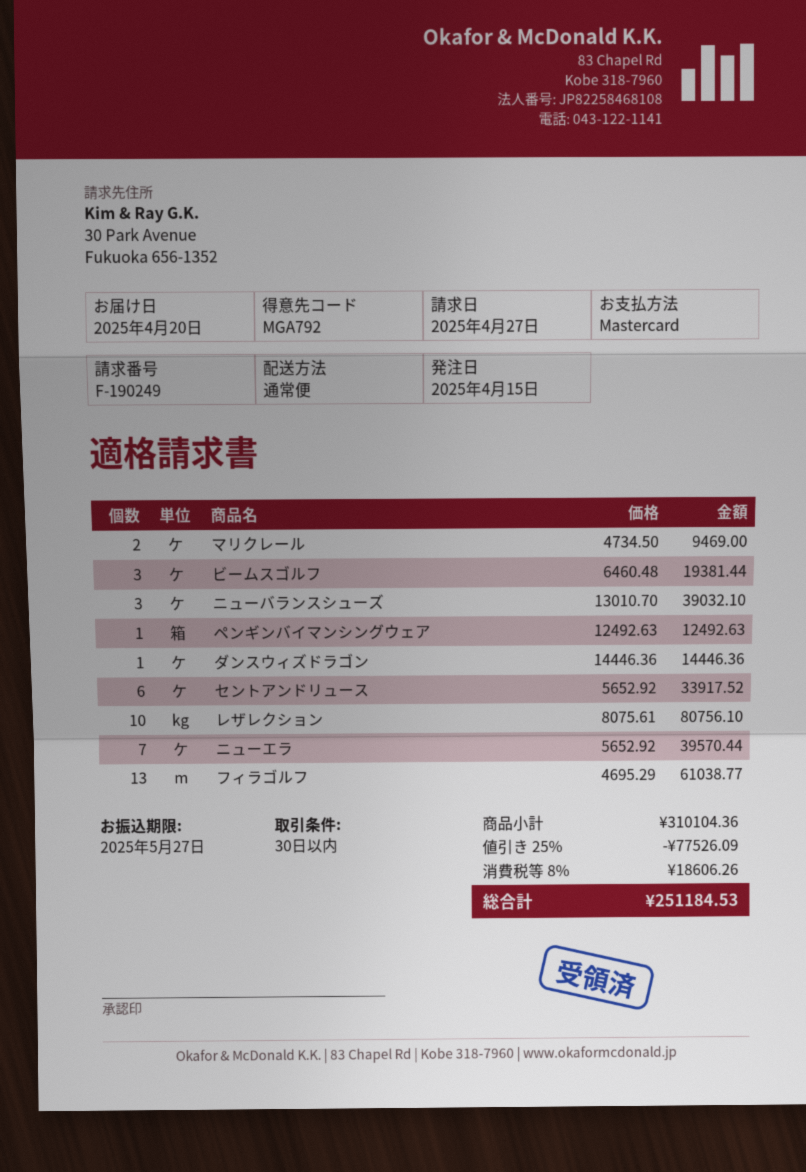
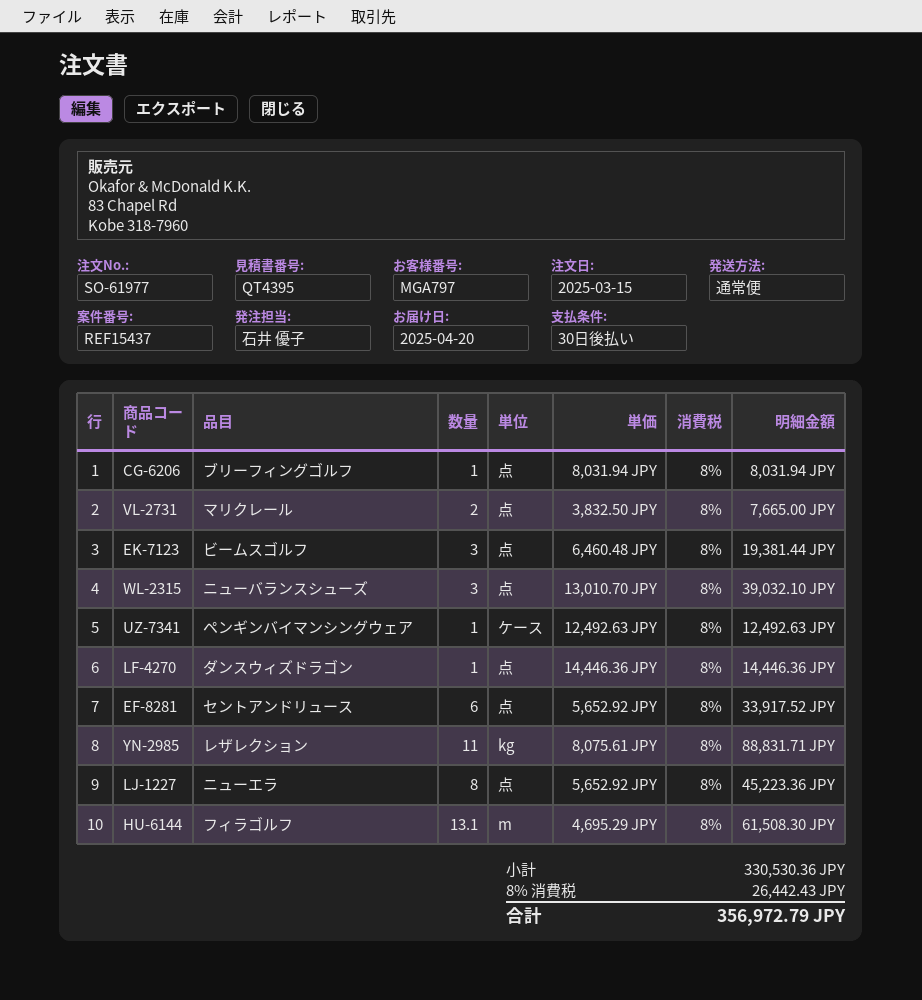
order date: 2025-04-15 -> 2025-03-15
customer number: MGA792 -> MGA797
マリクレール: 2 x 4734.50 = 9469.00 -> 2 x 3832.50 = 7665.00
レザレクション: 10 x 8075.61 = 80756.10 -> 11 x 8075.61 = 88831.71
ニューエラ: 7 x 5652.92 = 39570.44 -> 8 x 5652.92 = 45223.36
フィラゴルフ: 13 x 4695.29 = 61038.77 -> 13.1 x 4695.29 = 61508.30
ブリーフィングゴルフ: none -> 1 x 8031.94 = 8031.94
subtotal: 310104.36 -> 330530.36
discount: 25% = 77526.09 -> none
tax: 8% = 18606.26 -> 8% = 26442.43
total: 251184.53 -> 356972.79

